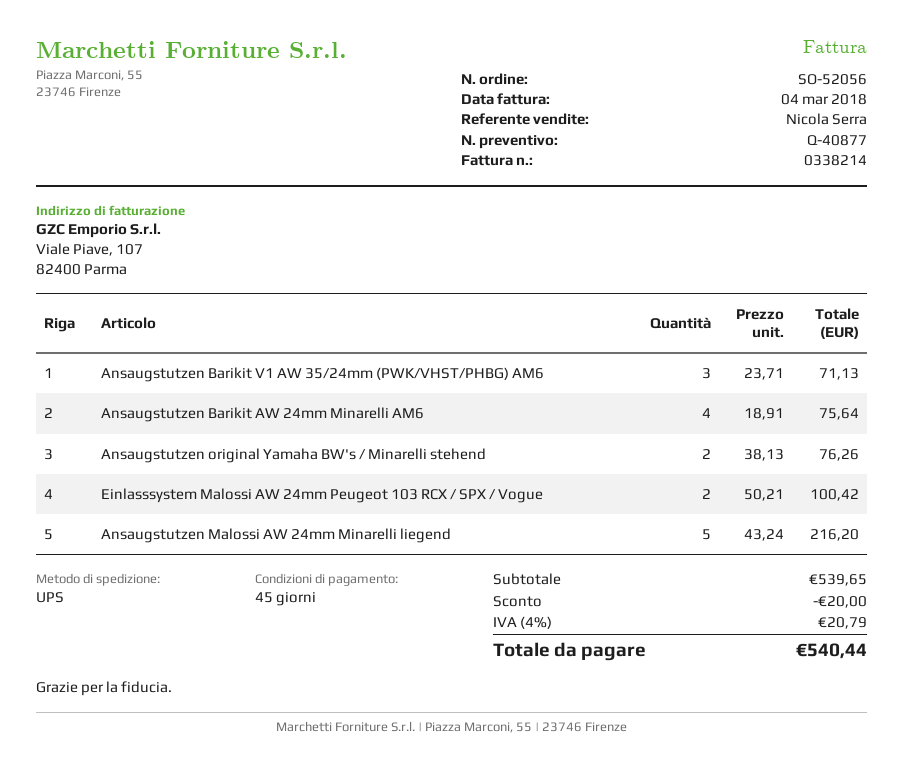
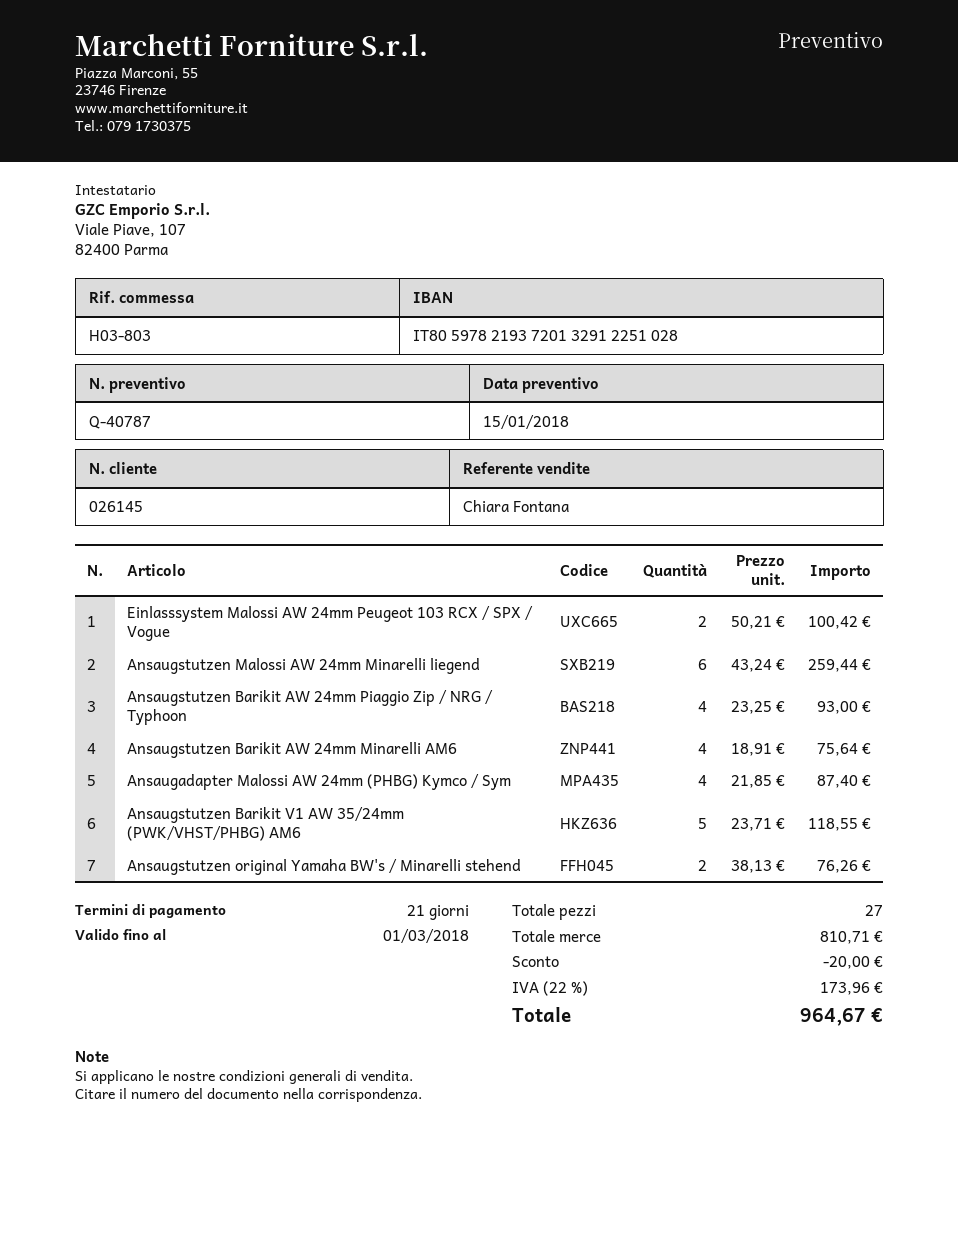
quote number: Q-40877 -> Q-40787
payment terms: 45 days -> 21 days
sales rep: Nicola Serra -> Chiara Fontana
Ansaugstutzen Barikit V1 AW 35/24mm (PWK/VHST/PHBG) AM6: 3 x 23.71 = 71.13 -> 5 x 23.71 = 118.55
Ansaugstutzen Malossi AW 24mm Minarelli liegend: 5 x 43.24 = 216.20 -> 6 x 43.24 = 259.44
Ansaugstutzen Barikit AW 24mm Piaggio Zip / NRG / Typhoon: none -> 4 x 23.25 = 93.00
Ansaugadapter Malossi AW 24mm (PHBG) Kymco / Sym: none -> 4 x 21.85 = 87.40
subtotal: 539.65 -> 810.71
tax: 4% = 20.79 -> 22% = 173.96
total: 540.44 -> 964.67

